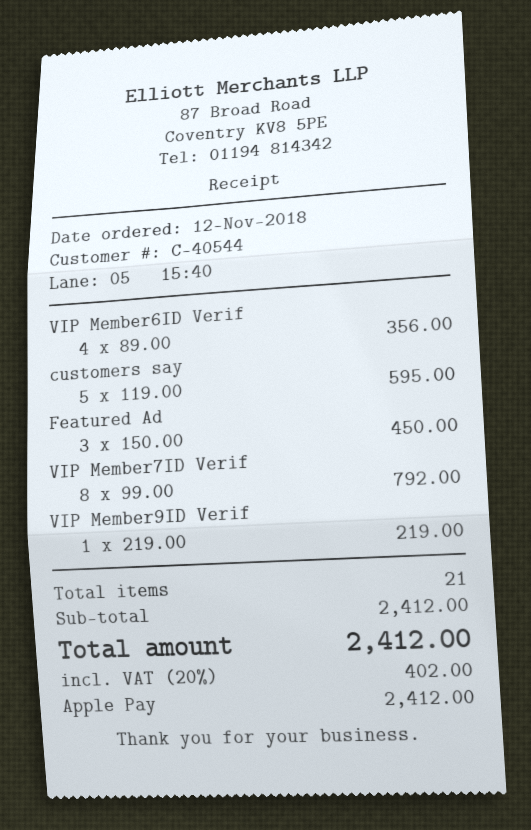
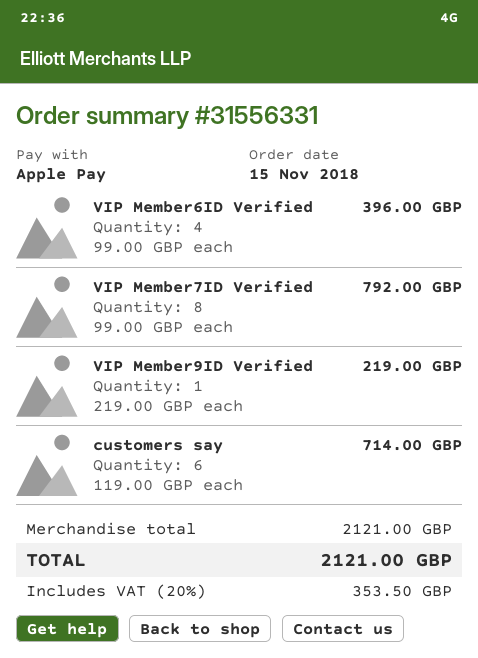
order date: 2018-11-12 -> 2018-11-15
VIP Member6ID Verif: 4 x 89.00 = 356.00 -> 4 x 99.00 = 396.00
customers say: 5 x 119.00 = 595.00 -> 6 x 119.00 = 714.00
Featured Ad: 3 x 150.00 = 450.00 -> none
subtotal: 2412.00 -> 2121.00
tax: 20% = 402.00 -> 20% = 353.50
total: 2412.00 -> 2121.00

